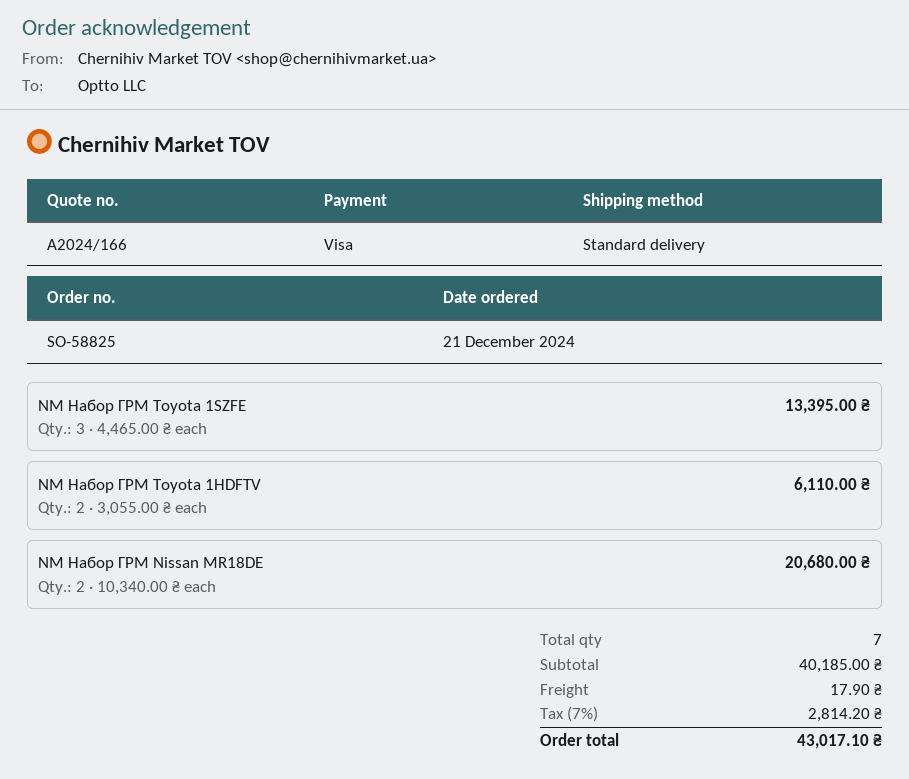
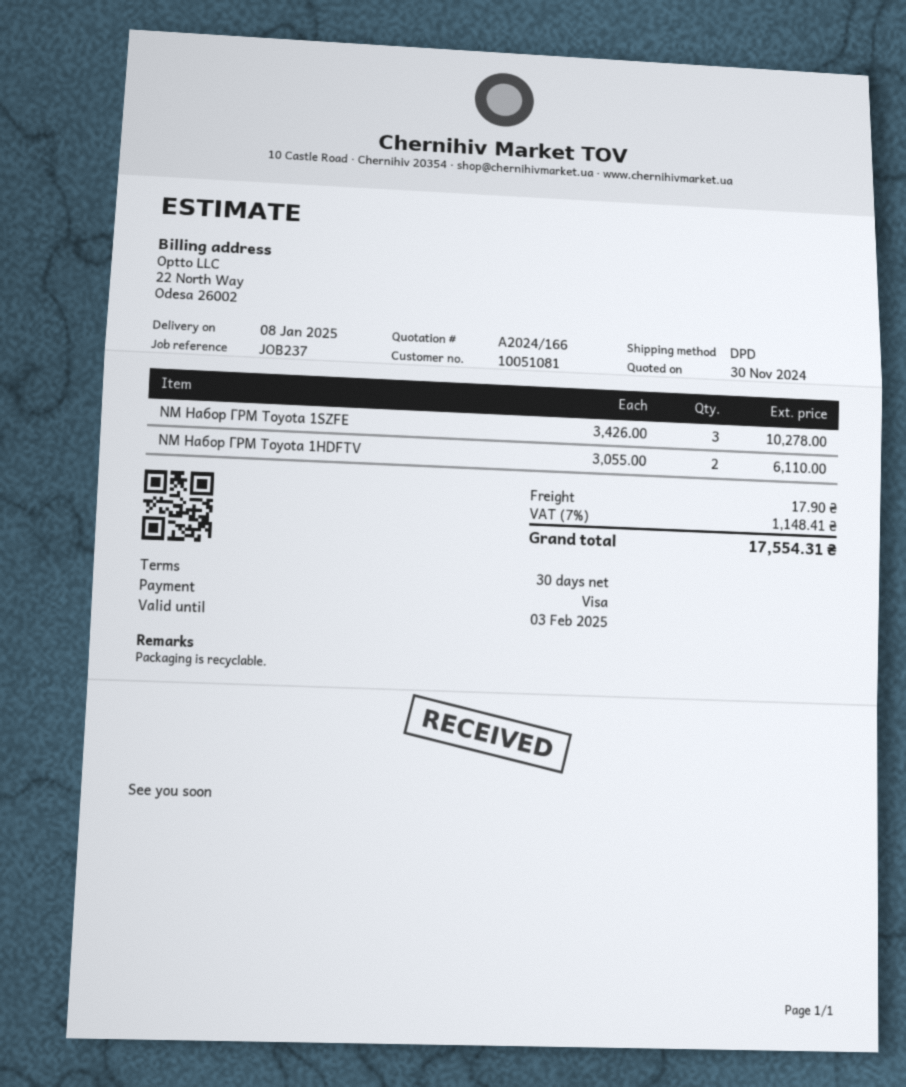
shipping method: standard -> DPD
NM Набор ГРМ Toyota 1SZFE: 3 x 4465.00 = 13395.00 -> 3 x 3426.00 = 10278.00
NM Набор ГРМ Nissan MR18DE: 2 x 10340.00 = 20680.00 -> none
tax: 7% = 2814.20 -> 7% = 1148.41
total: 43017.10 -> 17554.31

